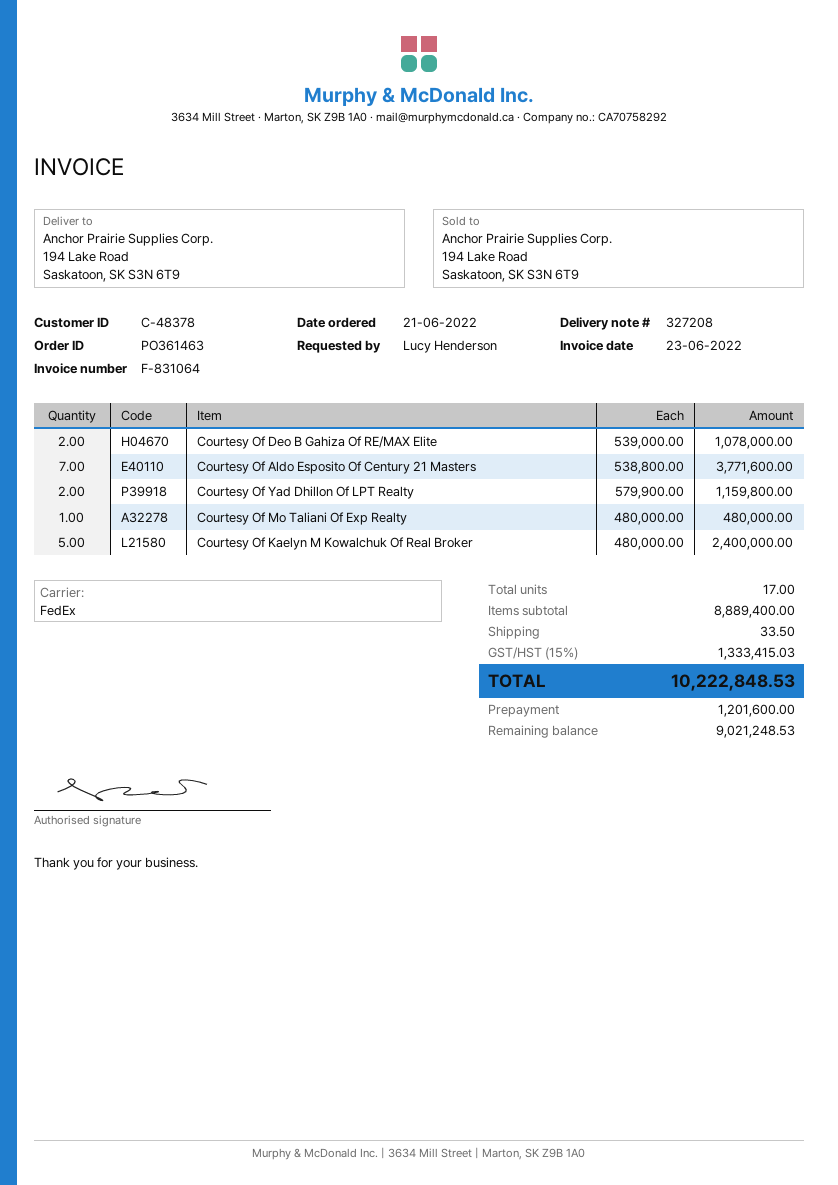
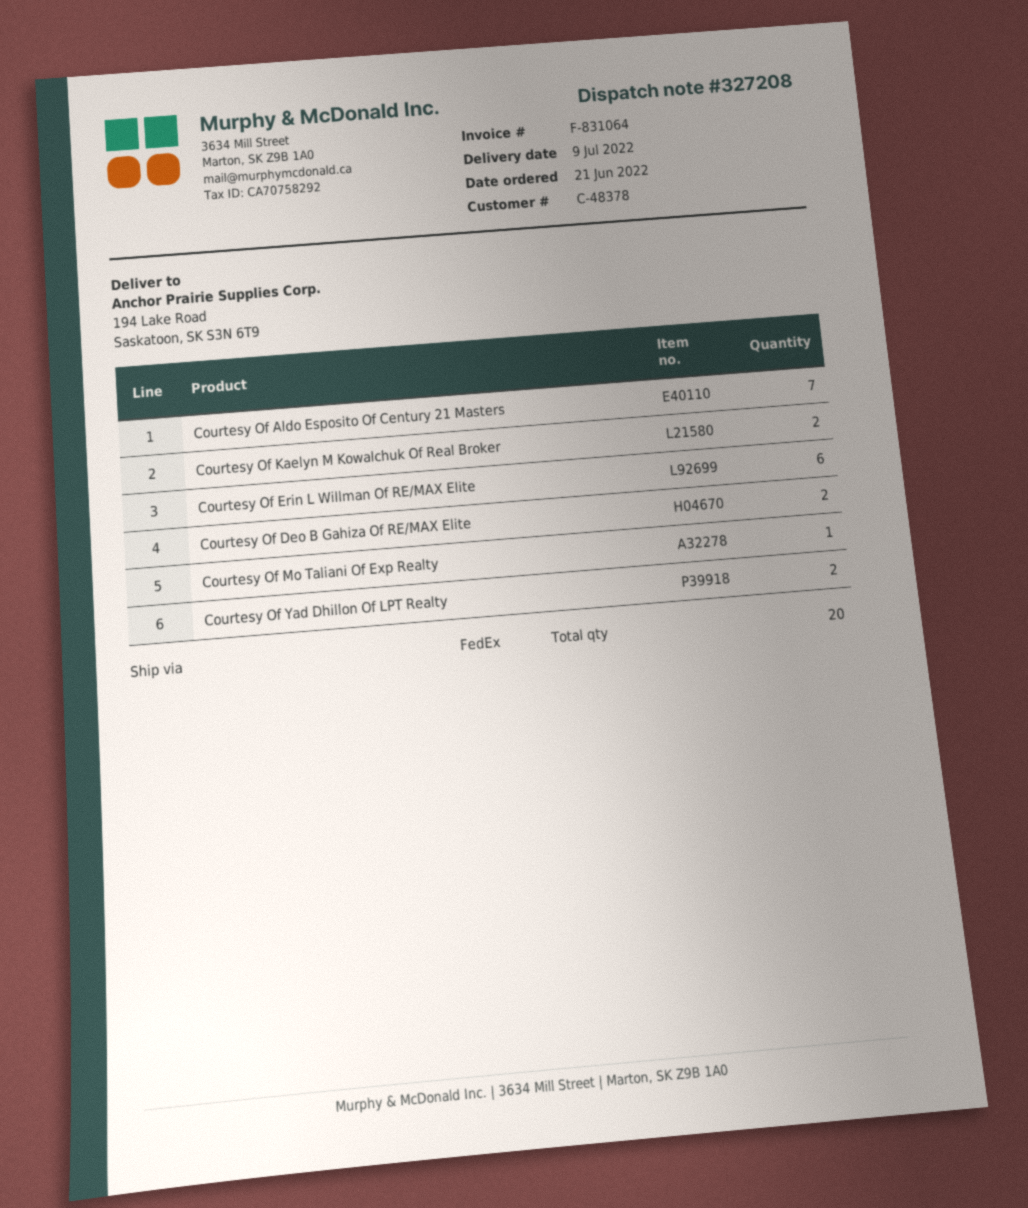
Courtesy Of Kaelyn M Kowalchuk Of Real Broker: 5 -> 2
Courtesy Of Erin L Willman Of RE/MAX Elite: none -> 6
total quantity: 17 -> 20

